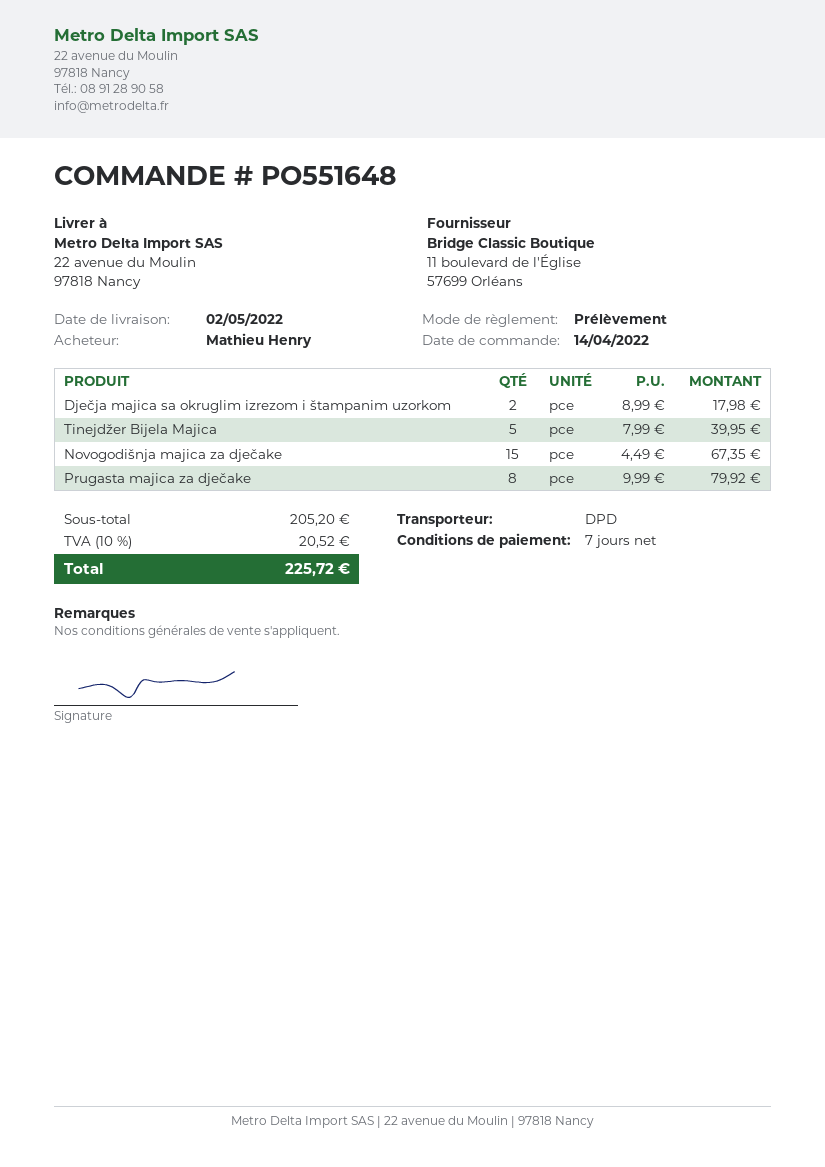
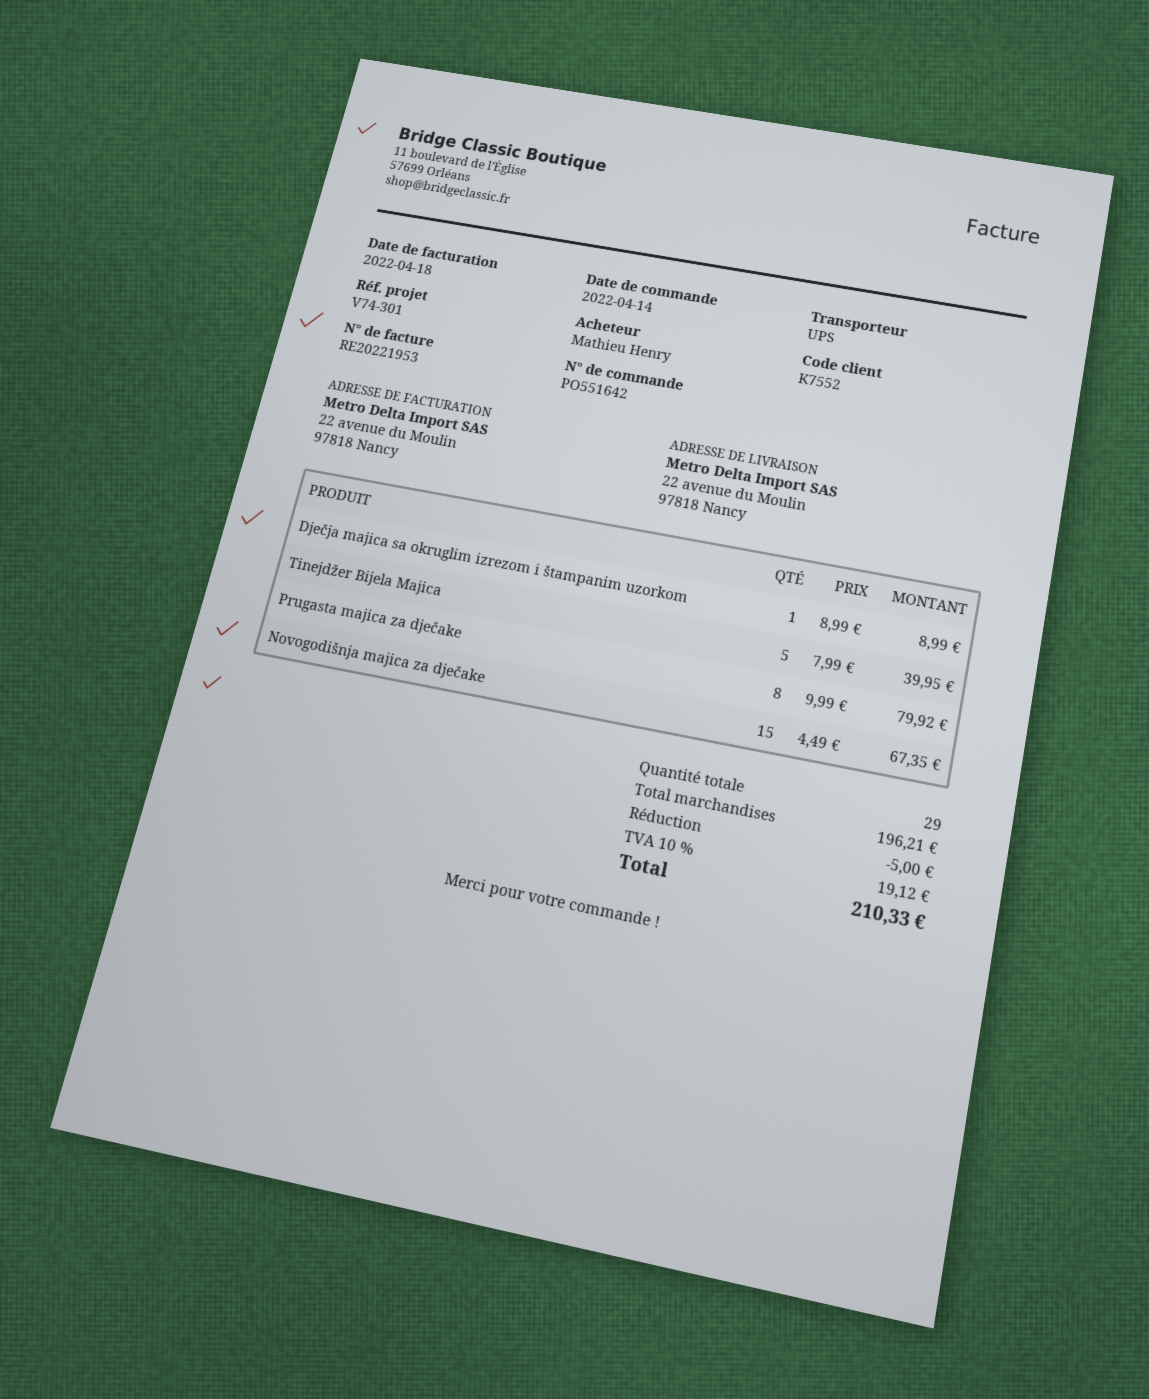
order number: PO551648 -> PO551642
shipping method: DPD -> UPS
Dječja majica sa okruglim izrezom i štampanim uzorkom: 2 x 8.99 = 17.98 -> 1 x 8.99 = 8.99
subtotal: 205.20 -> 196.21
discount: none -> 5.00
tax: 10% = 20.52 -> 10% = 19.12
total: 225.72 -> 210.33

